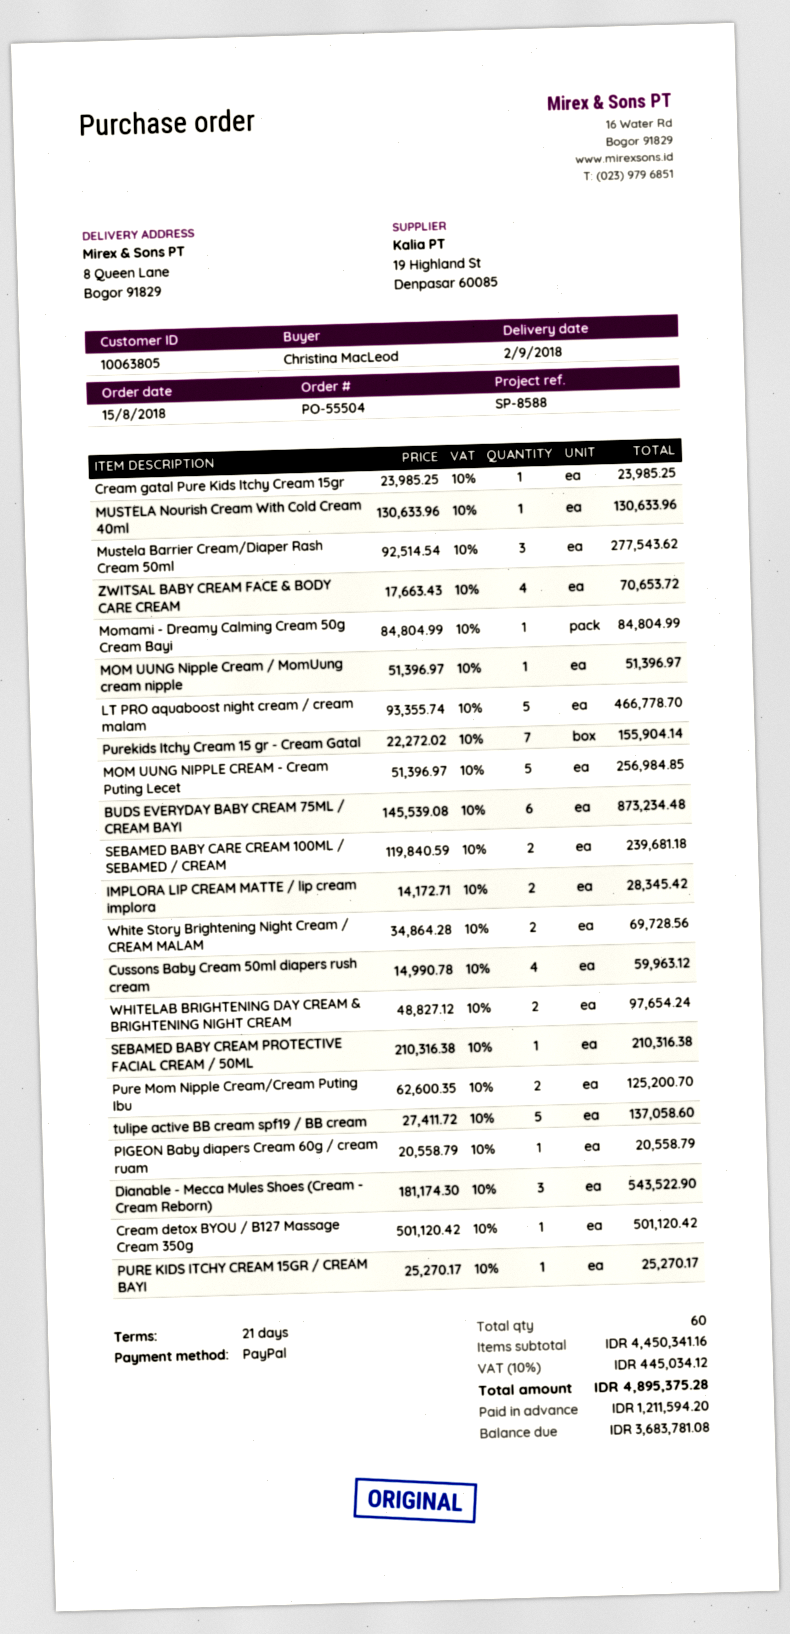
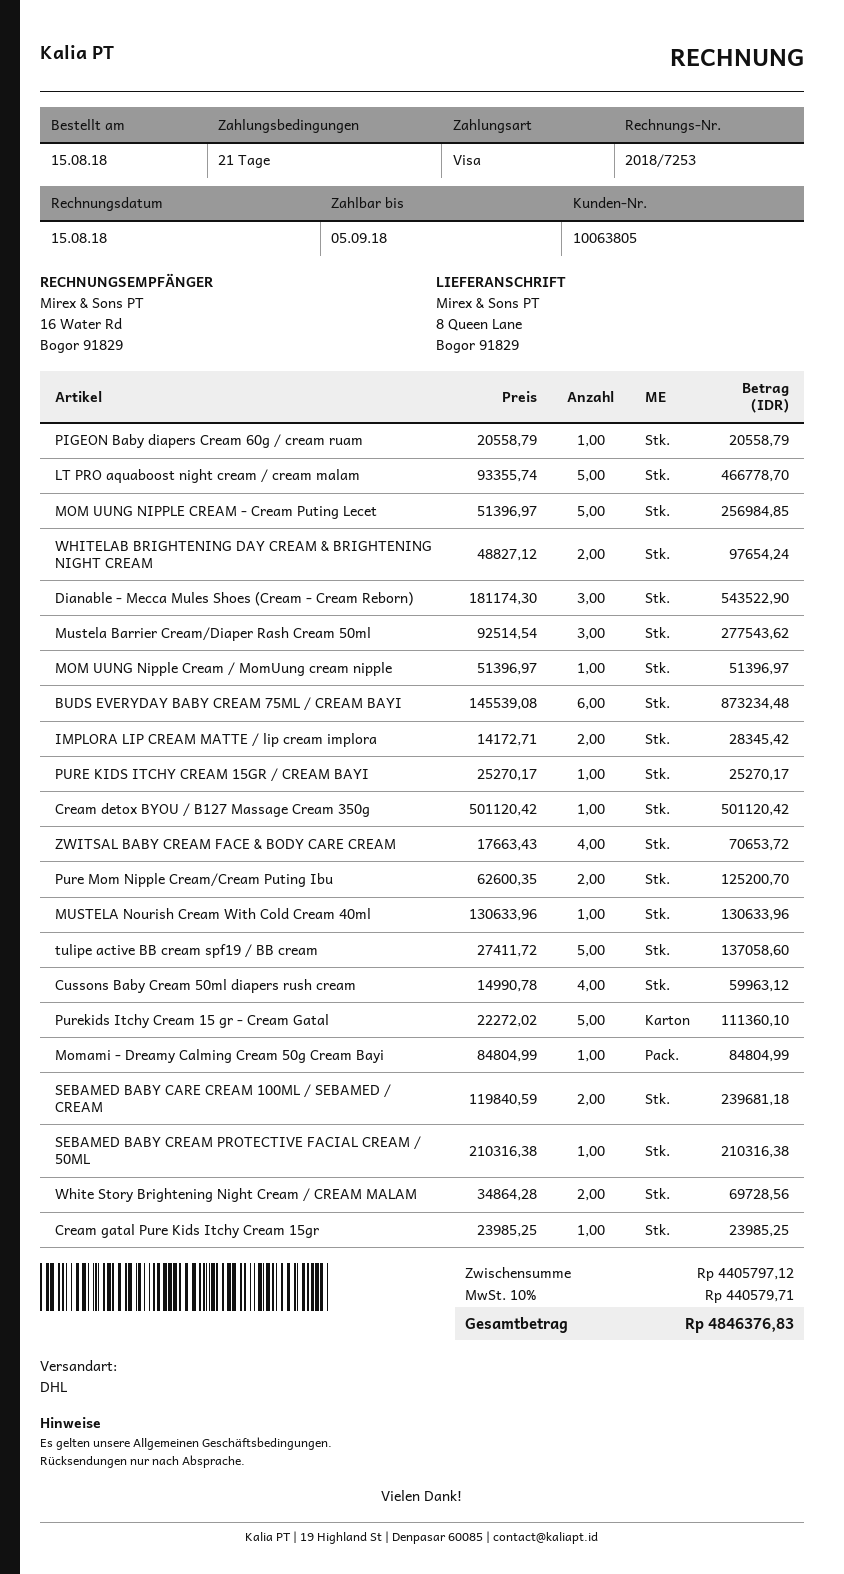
payment method: PayPal -> Visa
Purekids Itchy Cream 15 gr - Cream Gatal: 7 x 22272.02 = 155904.14 -> 5 x 22272.02 = 111360.10
subtotal: 4450341.16 -> 4405797.12
tax: 10% = 445034.12 -> 10% = 440579.71
total: 4895375.28 -> 4846376.83

